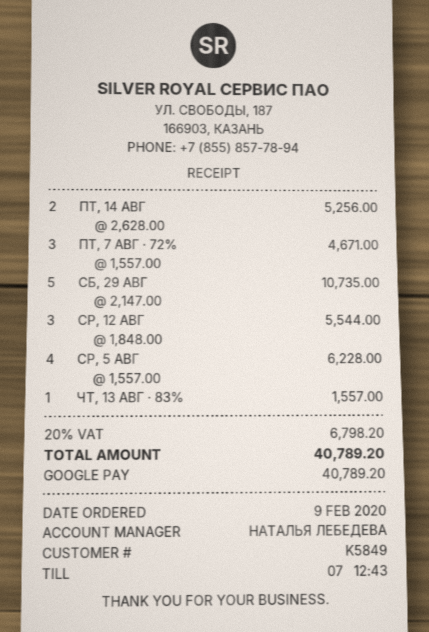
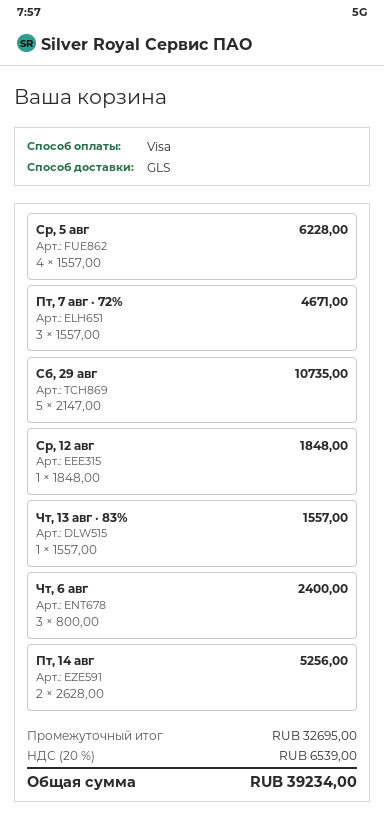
payment method: Google Pay -> Visa
СР, 12 АВГ: 3 x 1848.00 = 5544.00 -> 1 x 1848.00 = 1848.00
Чт, 6 авг: none -> 3 x 800.00 = 2400.00
tax: 20% = 6798.20 -> 20% = 6539.00
total: 40789.20 -> 39234.00

